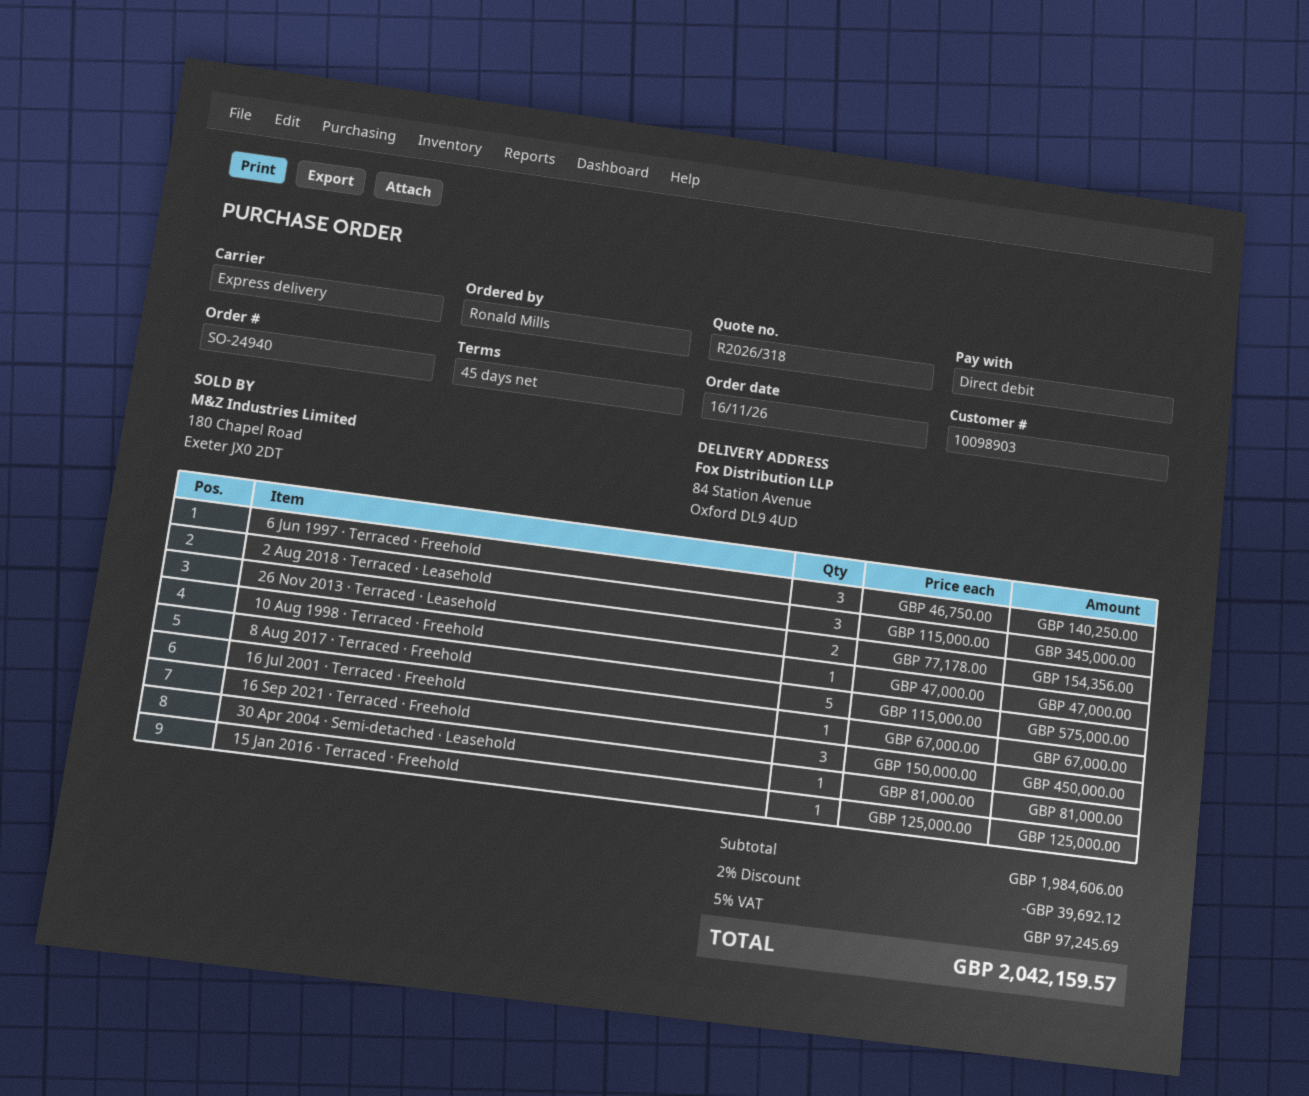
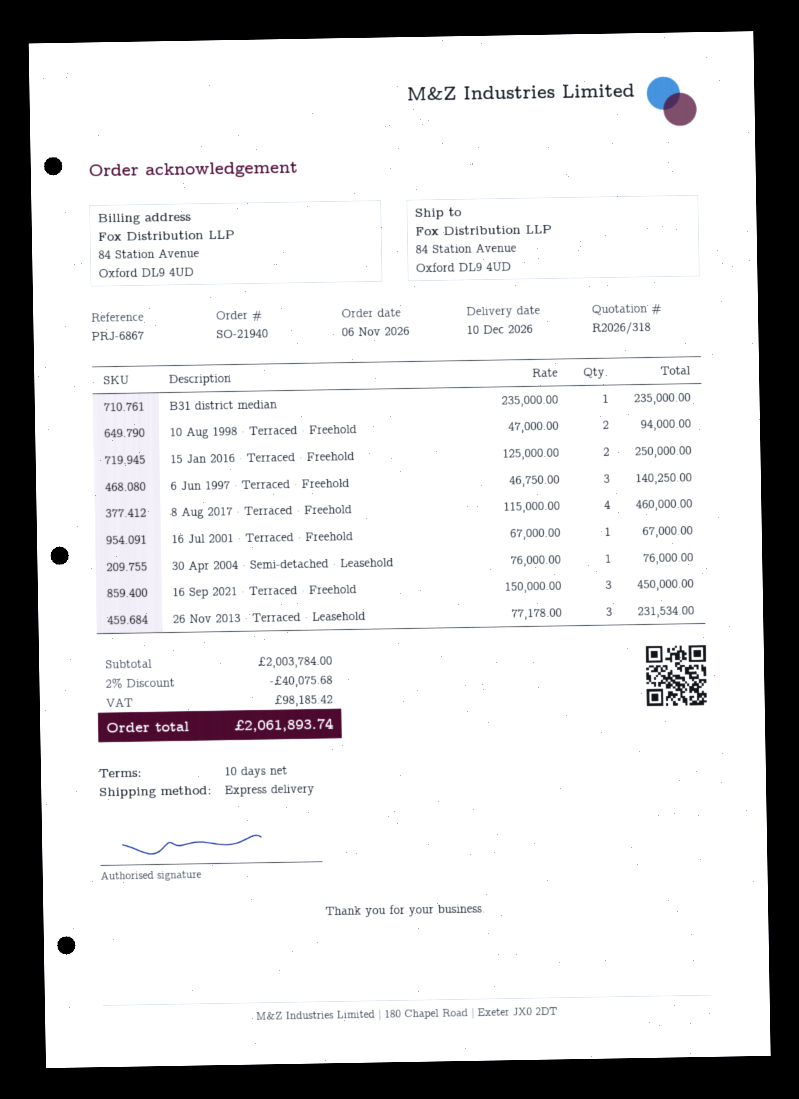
order number: SO-24940 -> SO-21940
order date: 2026-11-16 -> 2026-11-06
payment terms: 45 days -> 10 days
2 Aug 2018 · Terraced · Leasehold: 3 x 115000.00 = 345000.00 -> none
26 Nov 2013 · Terraced · Leasehold: 2 x 77178.00 = 154356.00 -> 3 x 77178.00 = 231534.00
10 Aug 1998 · Terraced · Freehold: 1 x 47000.00 = 47000.00 -> 2 x 47000.00 = 94000.00
8 Aug 2017 · Terraced · Freehold: 5 x 115000.00 = 575000.00 -> 4 x 115000.00 = 460000.00
30 Apr 2004 · Semi-detached · Leasehold: 1 x 81000.00 = 81000.00 -> 1 x 76000.00 = 76000.00
15 Jan 2016 · Terraced · Freehold: 1 x 125000.00 = 125000.00 -> 2 x 125000.00 = 250000.00
B31 district median: none -> 1 x 235000.00 = 235000.00
subtotal: 1984606.00 -> 2003784.00
discount: 2% = 39692.12 -> 2% = 40075.68
tax: 97245.69 -> 98185.42
total: 2042159.57 -> 2061893.74

